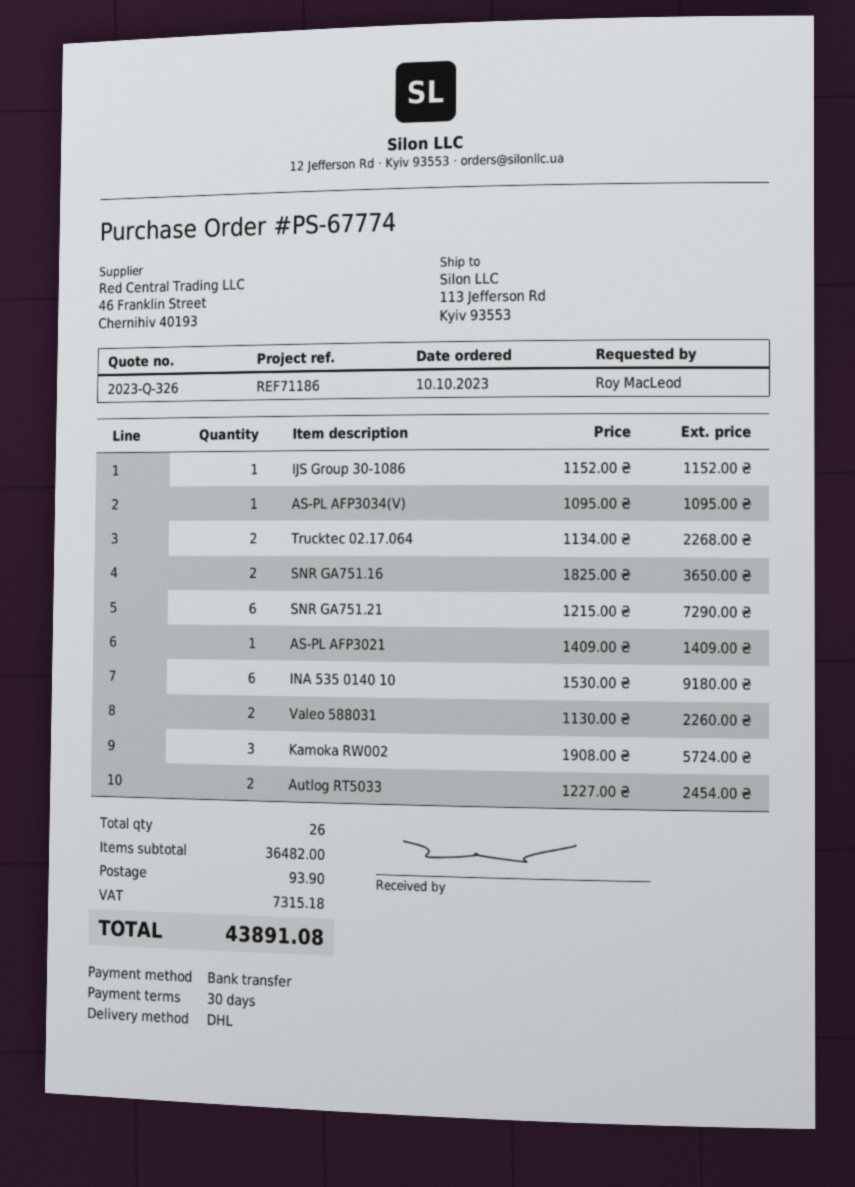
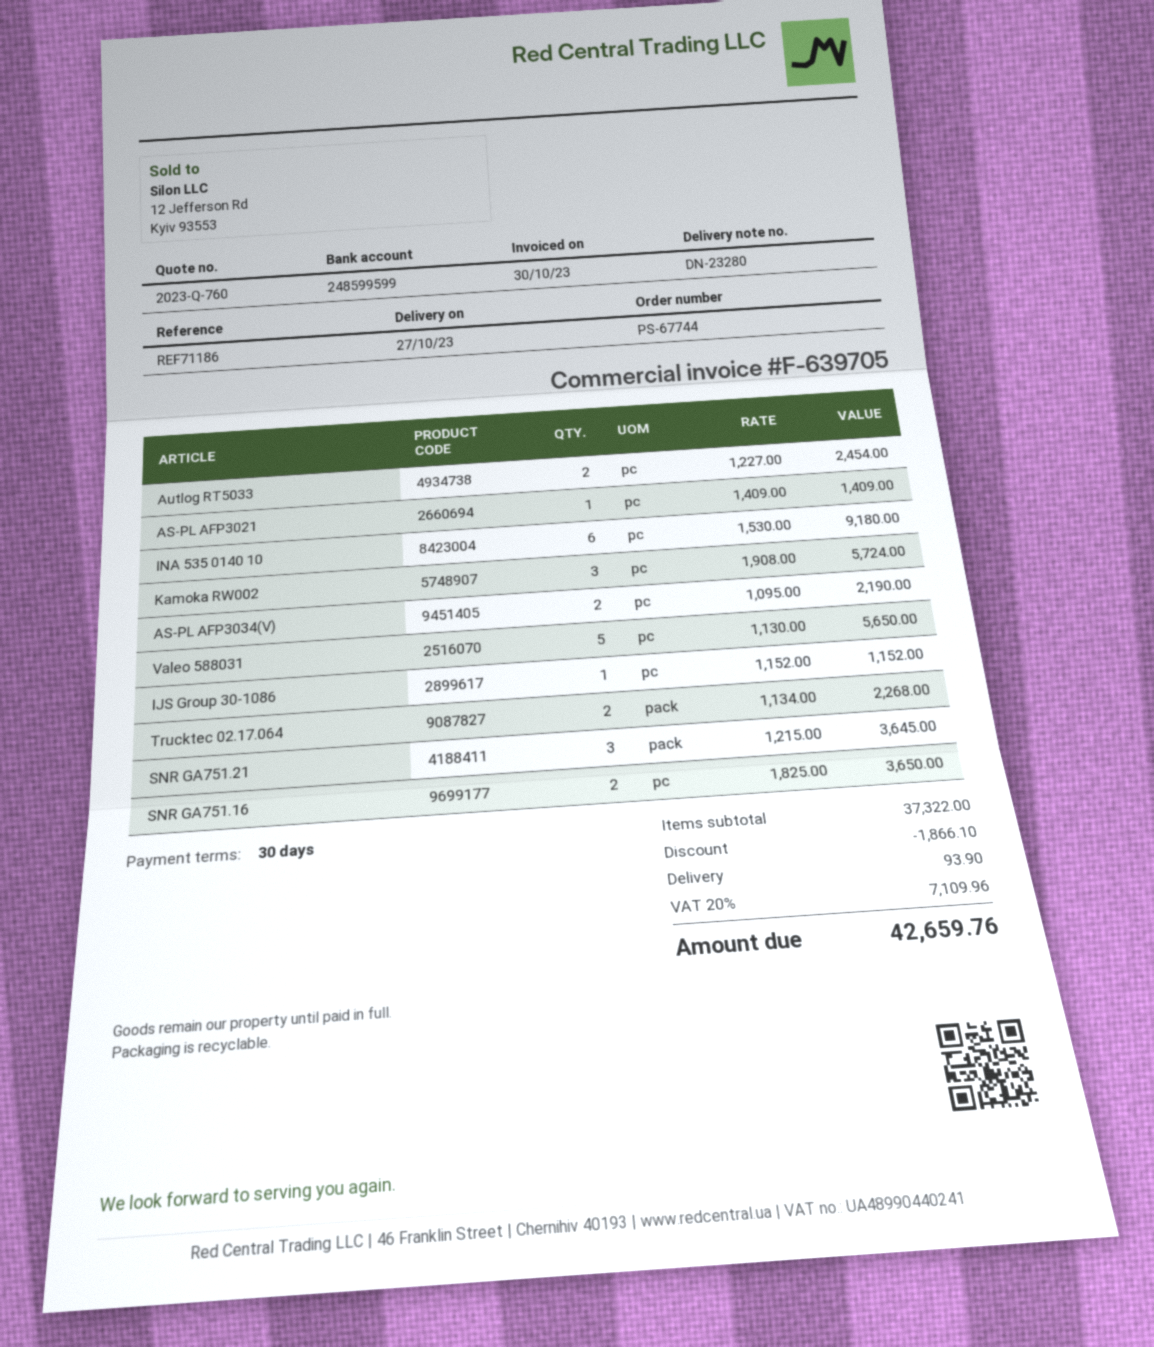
quote number: 2023-Q-326 -> 2023-Q-760
order number: PS-67774 -> PS-67744
AS-PL AFP3034(V): 1 x 1095.00 = 1095.00 -> 2 x 1095.00 = 2190.00
SNR GA751.21: 6 x 1215.00 = 7290.00 -> 3 x 1215.00 = 3645.00
Valeo 588031: 2 x 1130.00 = 2260.00 -> 5 x 1130.00 = 5650.00
subtotal: 36482.00 -> 37322.00
discount: none -> 1866.10
tax: 7315.18 -> 7109.96
total: 43891.08 -> 42659.76

